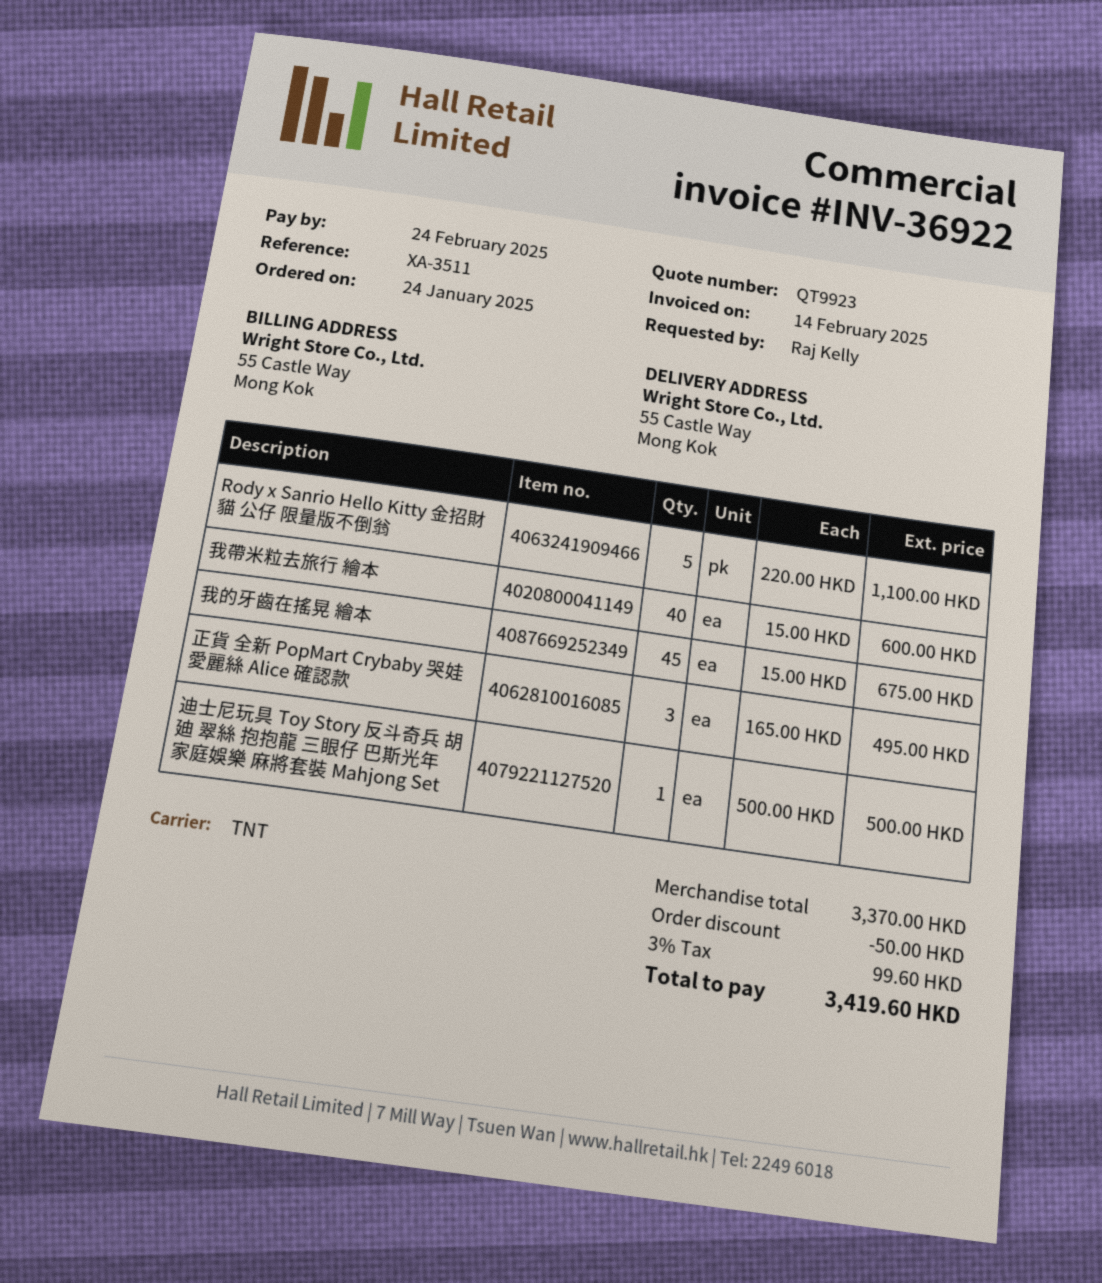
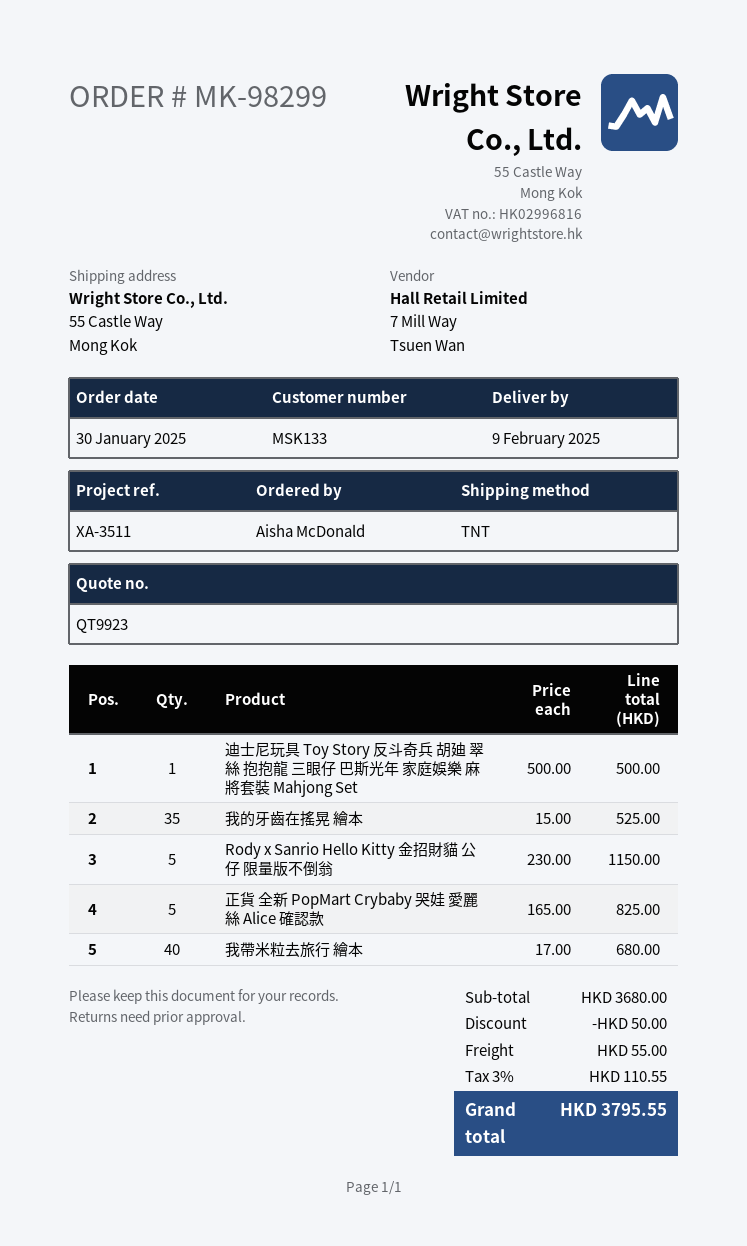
order date: 2025-01-24 -> 2025-01-30
ordered by: Raj Kelly -> Aisha McDonald
Rody x Sanrio Hello Kitty 金招財貓 公仔 限量版不倒翁: 5 x 220.00 = 1100.00 -> 5 x 230.00 = 1150.00
我帶米粒去旅行 繪本: 40 x 15.00 = 600.00 -> 40 x 17.00 = 680.00
我的牙齒在搖晃 繪本: 45 x 15.00 = 675.00 -> 35 x 15.00 = 525.00
正貨 全新 PopMart Crybaby 哭娃 愛麗絲 Alice 確認款: 3 x 165.00 = 495.00 -> 5 x 165.00 = 825.00
subtotal: 3370.00 -> 3680.00
shipping: none -> 55.00
tax: 3% = 99.60 -> 3% = 110.55
total: 3419.60 -> 3795.55

